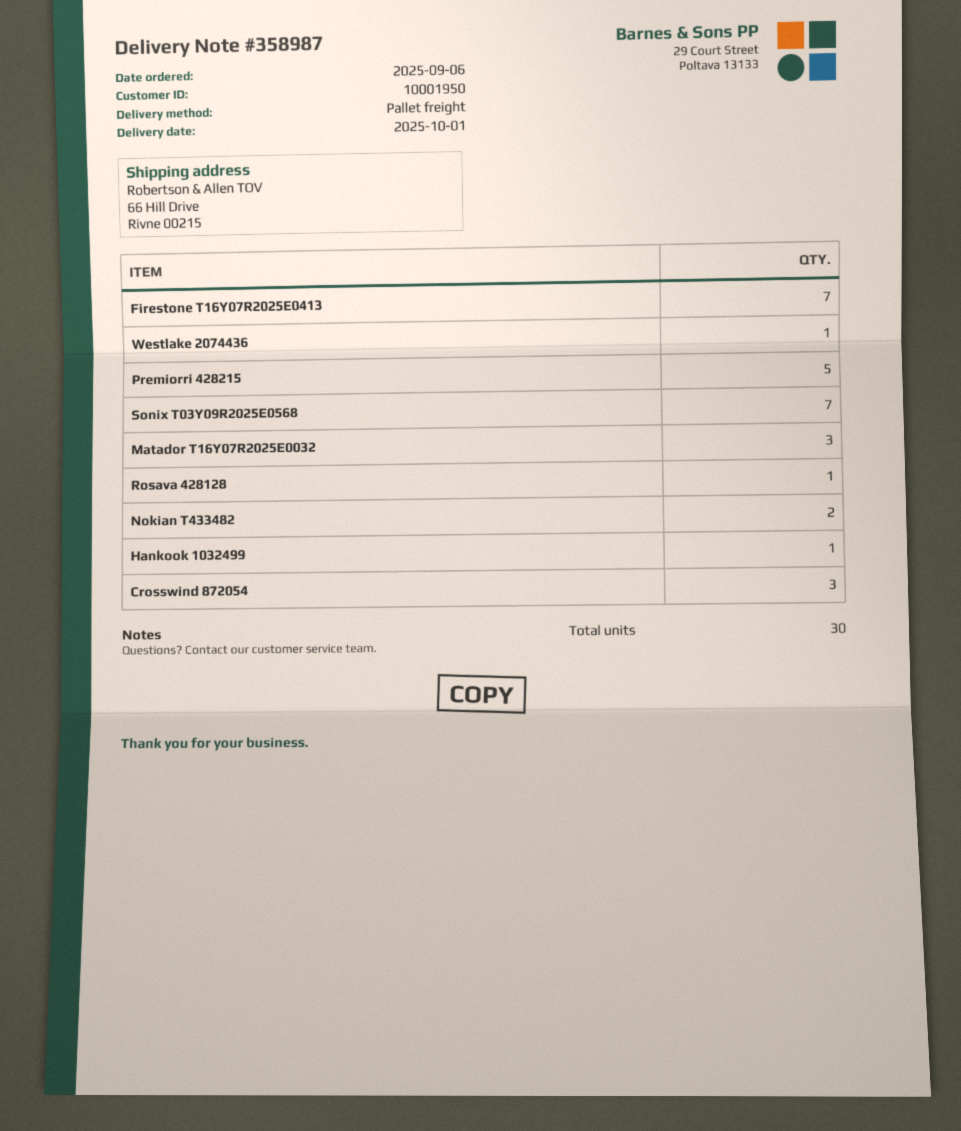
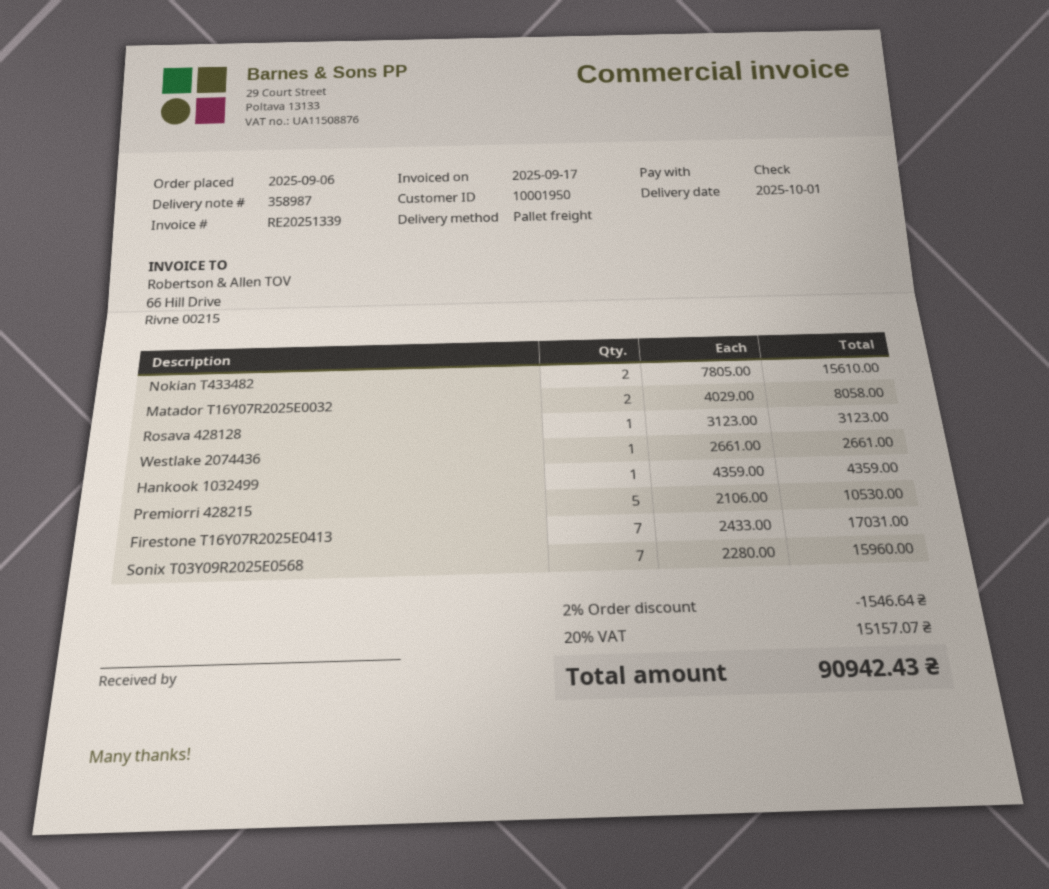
Matador T16Y07R2025E0032: 3 -> 2
Crosswind 872054: 3 -> none

